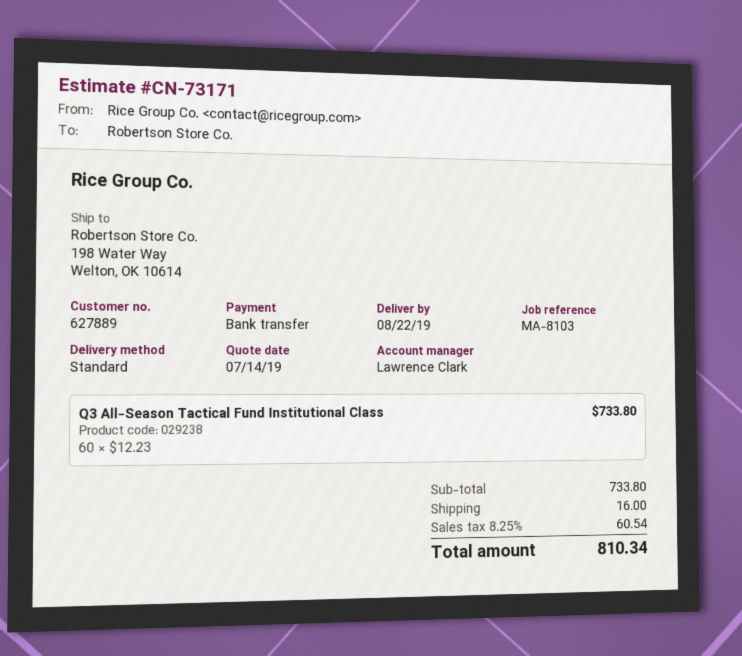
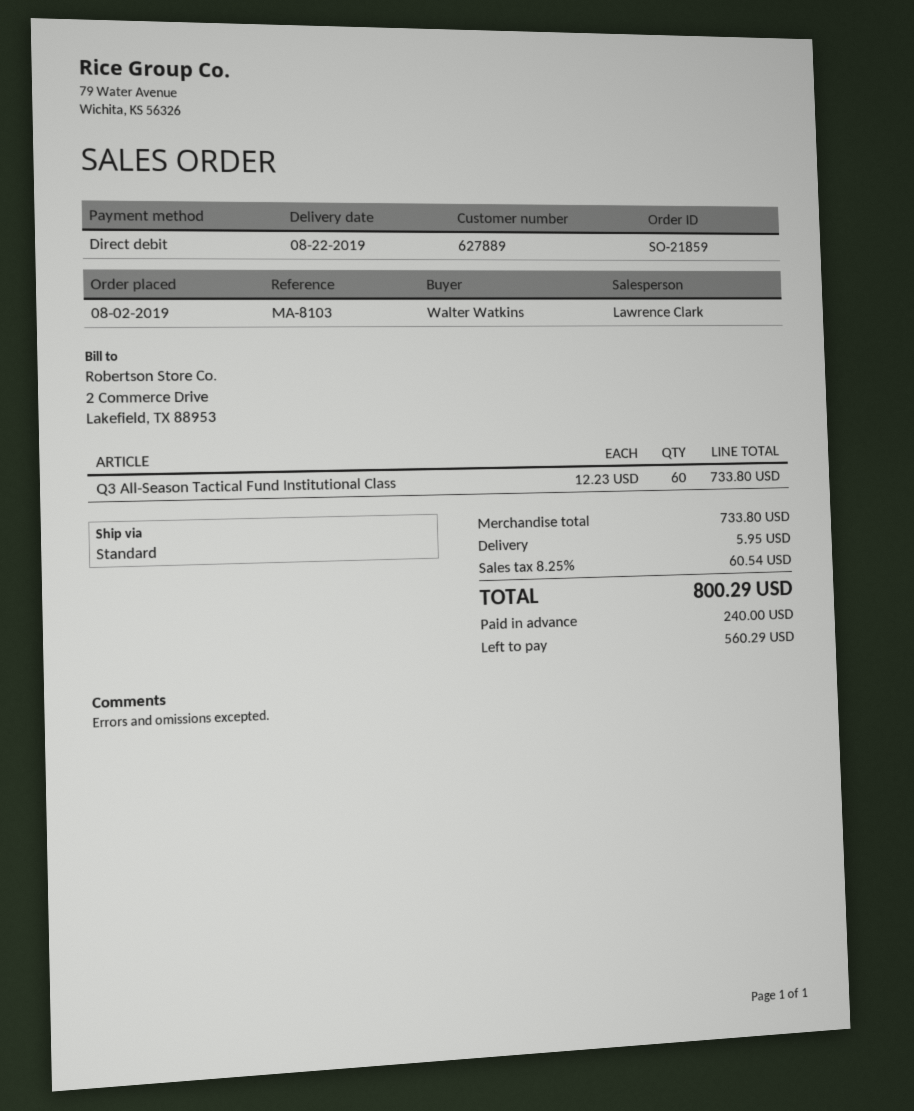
payment method: bank transfer -> direct debit
shipping: 16.00 -> 5.95
total: 810.34 -> 800.29

